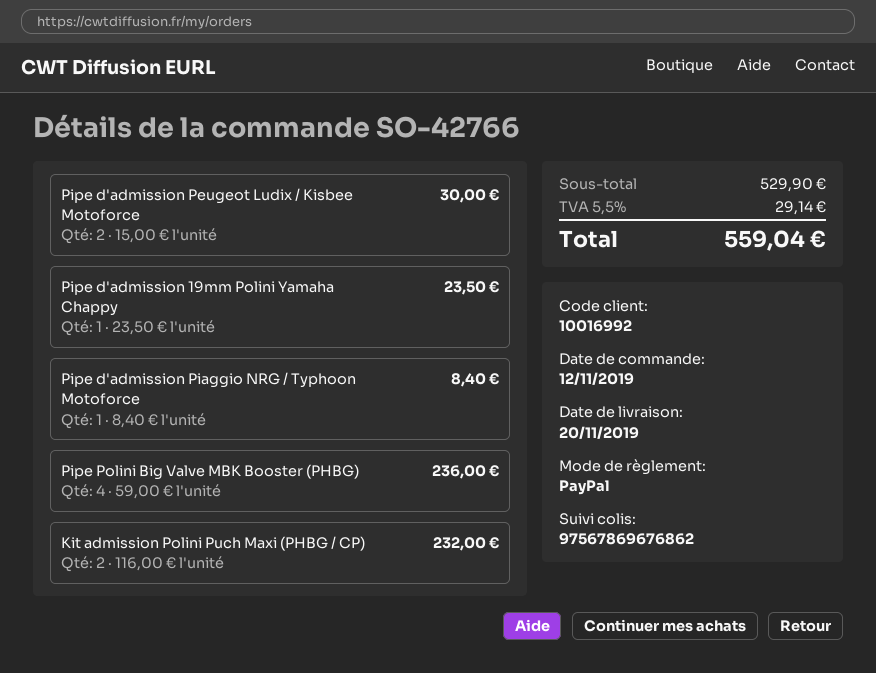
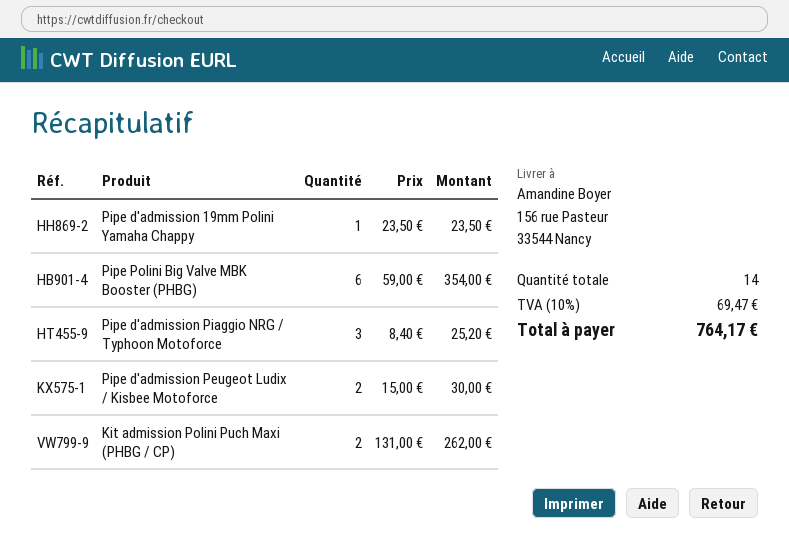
Pipe d'admission Piaggio NRG / Typhoon Motoforce: 1 x 8.40 = 8.40 -> 3 x 8.40 = 25.20
Pipe Polini Big Valve MBK Booster (PHBG): 4 x 59.00 = 236.00 -> 6 x 59.00 = 354.00
Kit admission Polini Puch Maxi (PHBG / CP): 2 x 116.00 = 232.00 -> 2 x 131.00 = 262.00
tax: 5.5% = 29.14 -> 10% = 69.47
total: 559.04 -> 764.17

